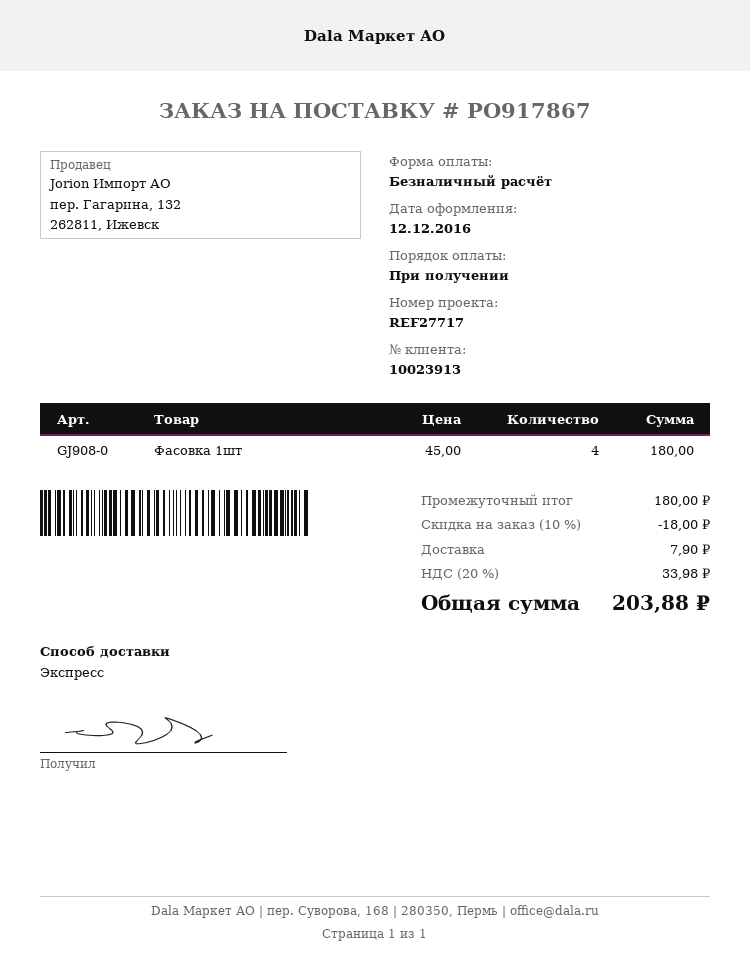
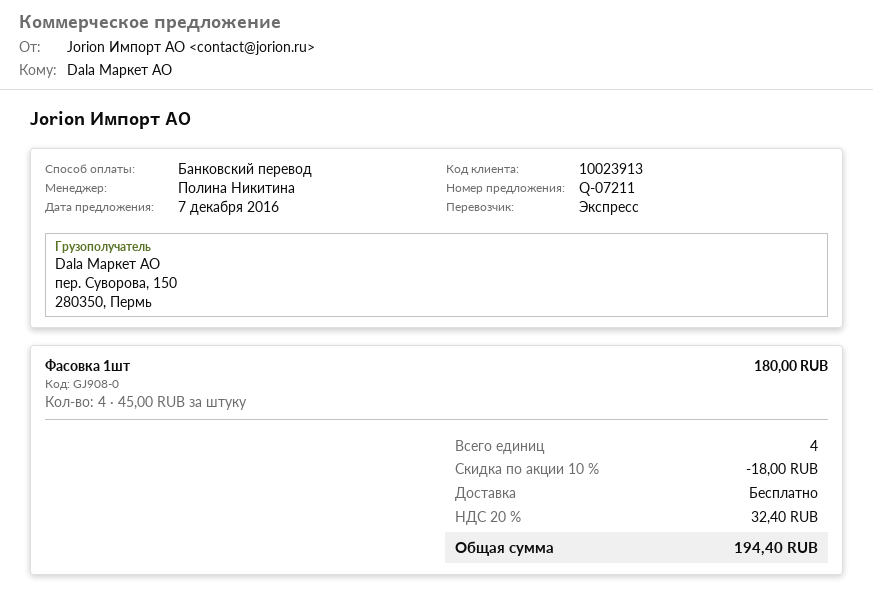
shipping: 7.90 -> 0.00
tax: 20% = 33.98 -> 20% = 32.40
total: 203.88 -> 194.40

